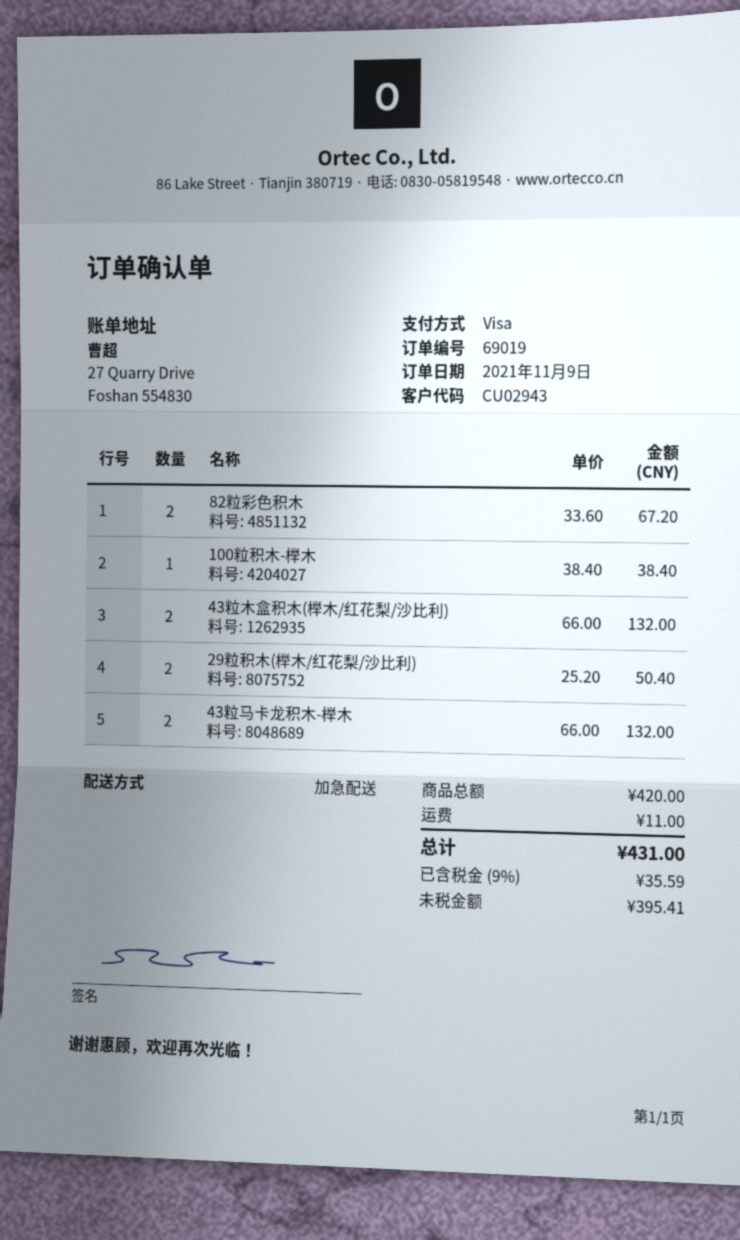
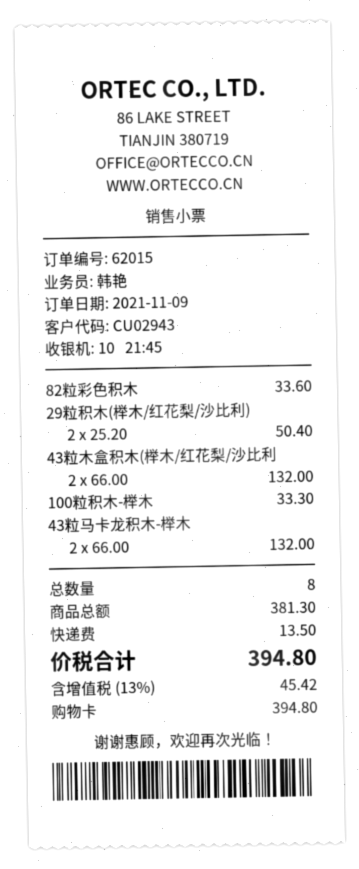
order number: 69019 -> 62015
payment method: Visa -> gift card
82粒彩色积木: 2 x 33.60 = 67.20 -> 1 x 33.60 = 33.60
100粒积木-榉木: 1 x 38.40 = 38.40 -> 1 x 33.30 = 33.30
subtotal: 420.00 -> 381.30
shipping: 11.00 -> 13.50
tax: 9% = 35.59 -> 13% = 45.42
total: 431.00 -> 394.80

